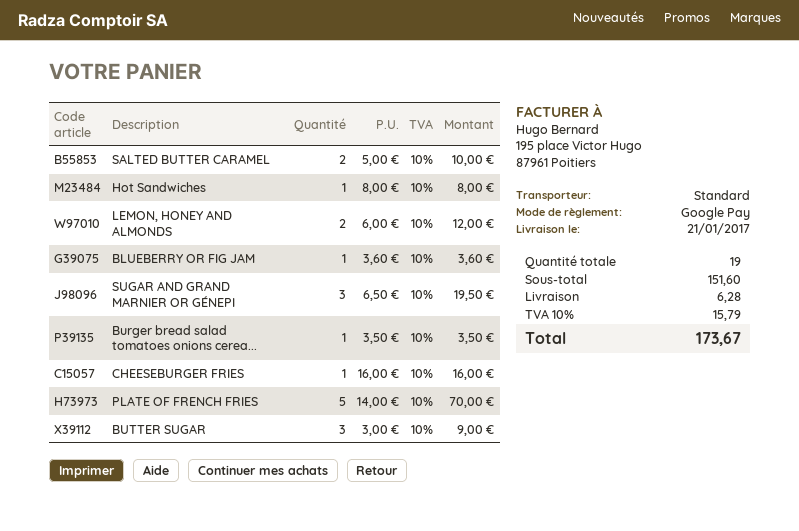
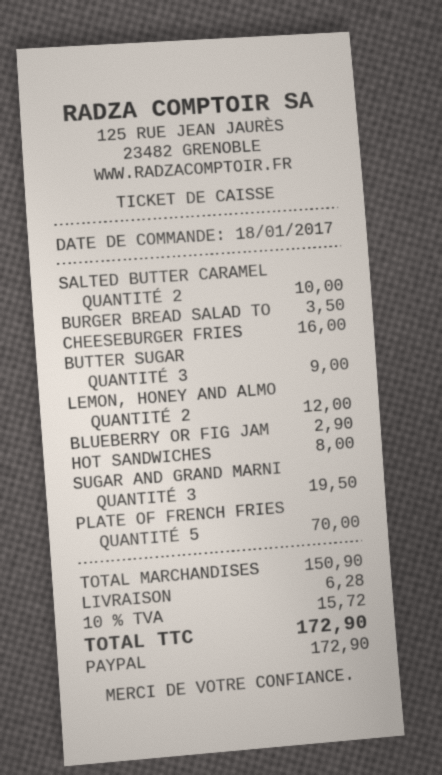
payment method: Google Pay -> PayPal
BLUEBERRY OR FIG JAM: 1 for 3.60 -> 1 for 2.90
subtotal: 151.60 -> 150.90
tax: 10% = 15.79 -> 10% = 15.72
total: 173.67 -> 172.90

